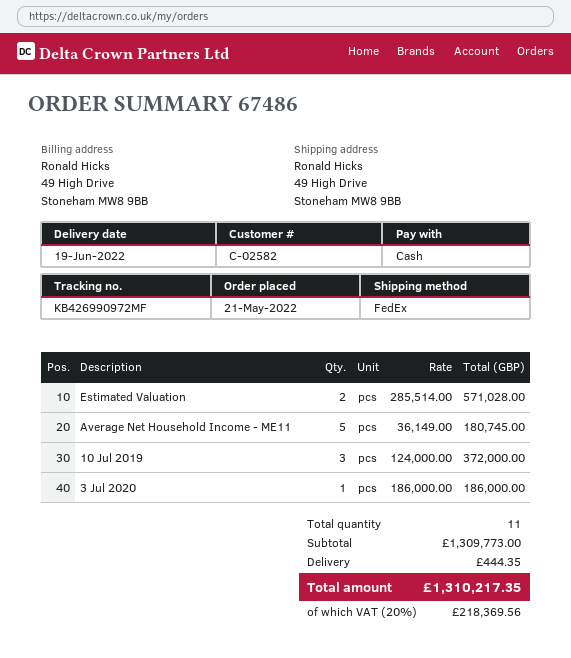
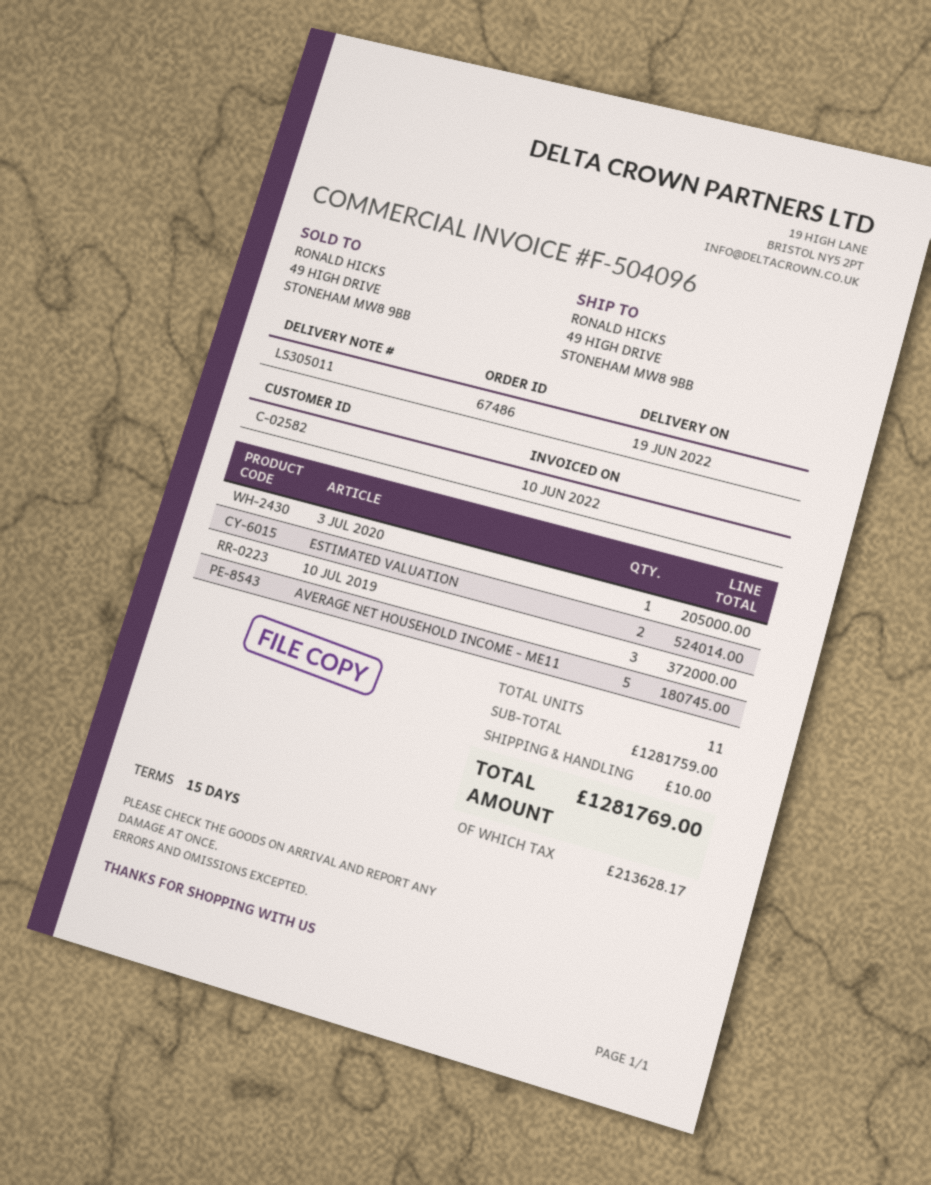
Estimated Valuation: 2 for 571028.00 -> 2 for 524014.00
3 Jul 2020: 1 for 186000.00 -> 1 for 205000.00
subtotal: 1309773.00 -> 1281759.00
shipping: 444.35 -> 10.00
tax: 218369.56 -> 213628.17
total: 1310217.35 -> 1281769.00

